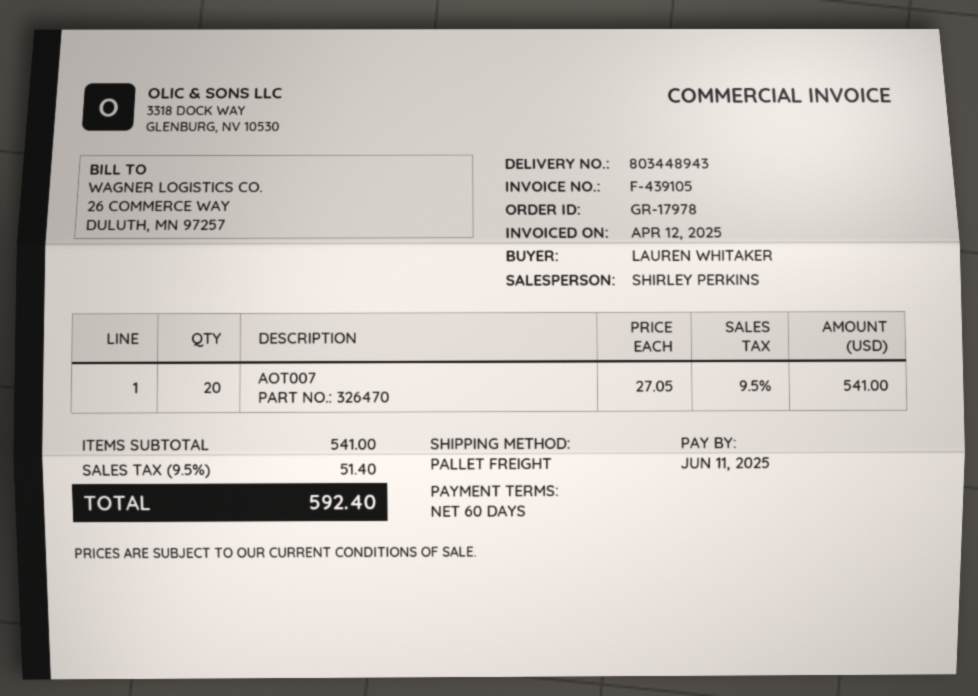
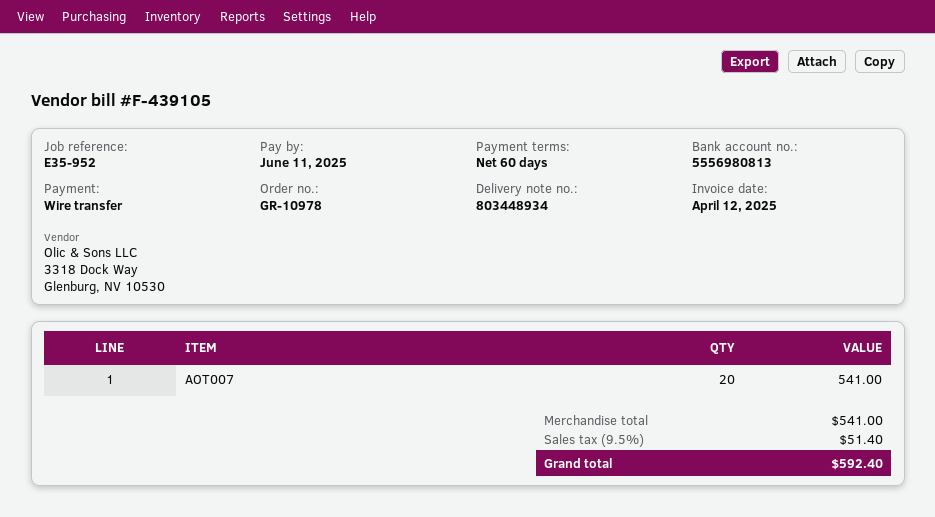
order number: GR-17978 -> GR-10978
delivery note number: 803448943 -> 803448934

